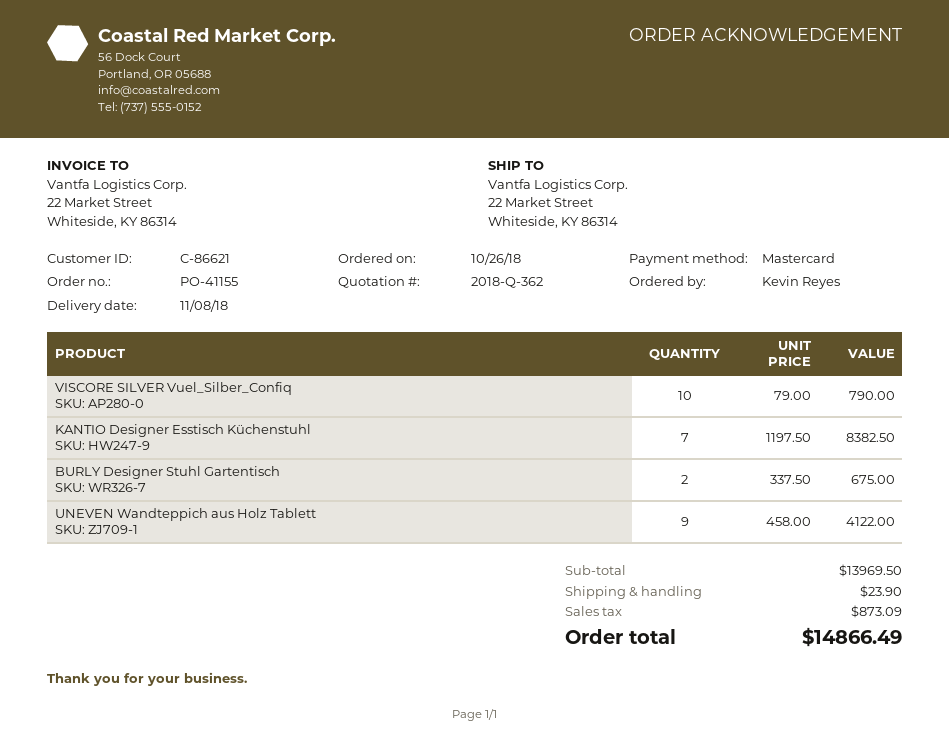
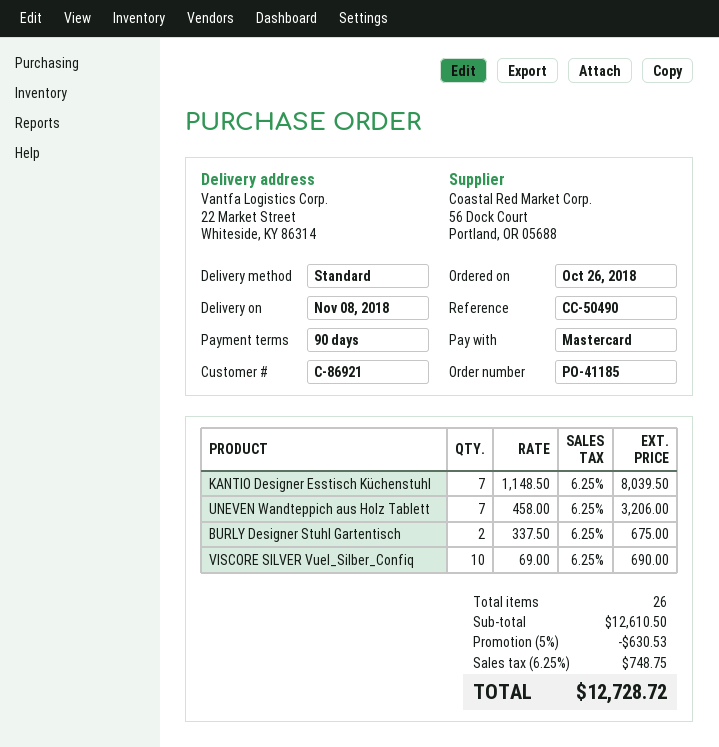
order number: PO-41155 -> PO-41185
customer number: C-86621 -> C-86921
VISCORE SILVER Vuel_Silber_Confiq: 10 x 79.00 = 790.00 -> 10 x 69.00 = 690.00
KANTIO Designer Esstisch Küchenstuhl: 7 x 1197.50 = 8382.50 -> 7 x 1148.50 = 8039.50
UNEVEN Wandteppich aus Holz Tablett: 9 x 458.00 = 4122.00 -> 7 x 458.00 = 3206.00
subtotal: 13969.50 -> 12610.50
discount: none -> 5% = 630.53
shipping: 23.90 -> none
tax: 873.09 -> 748.75
total: 14866.49 -> 12728.72

